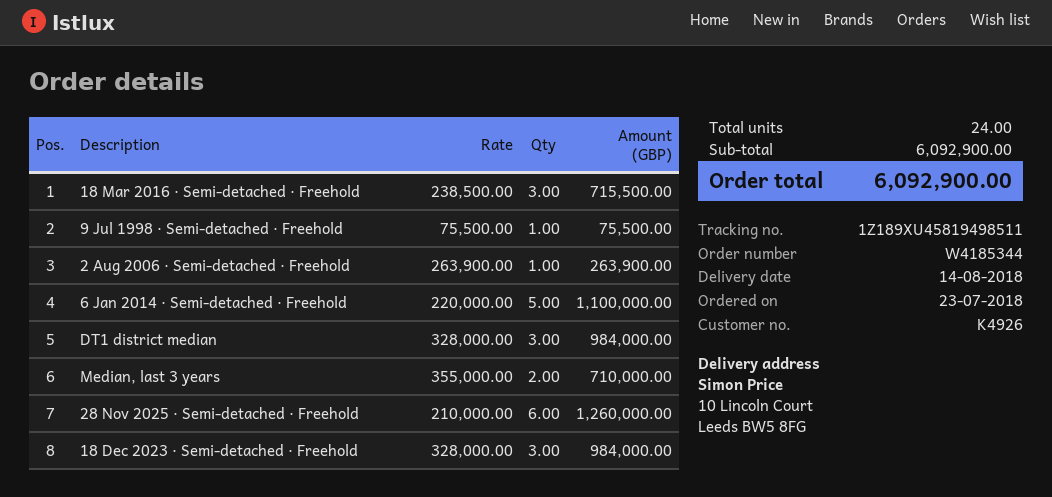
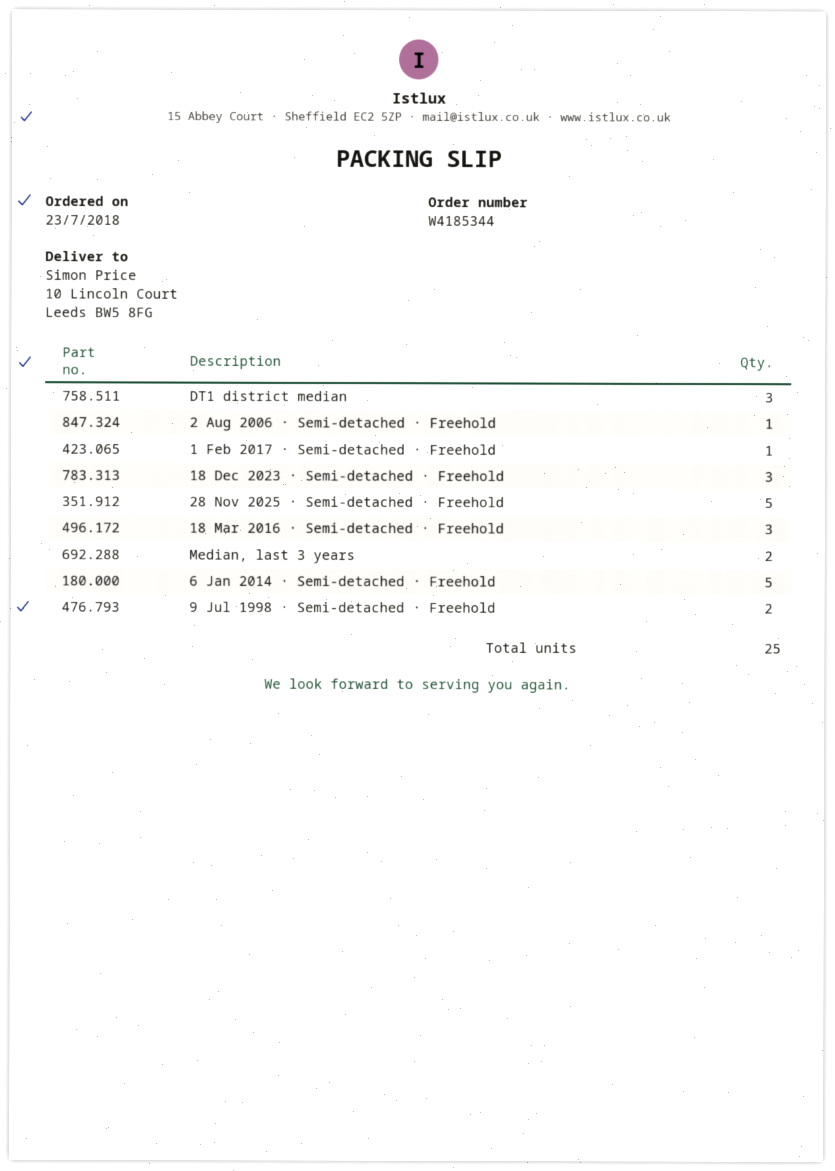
9 Jul 1998 · Semi-detached · Freehold: 1 -> 2
28 Nov 2025 · Semi-detached · Freehold: 6 -> 5
1 Feb 2017 · Semi-detached · Freehold: none -> 1
total quantity: 24 -> 25

